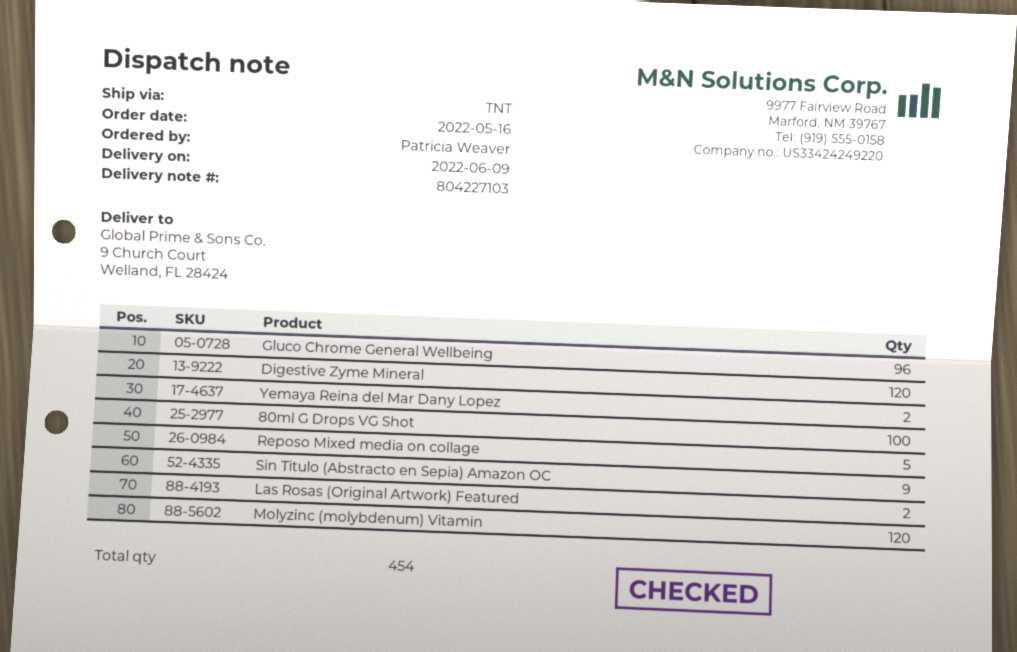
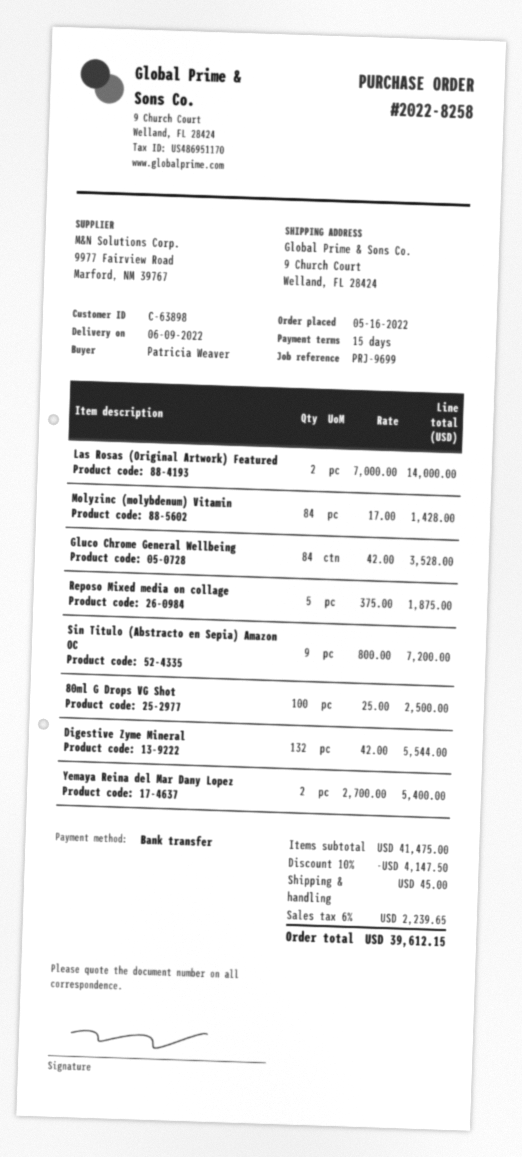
Gluco Chrome General Wellbeing: 96 -> 84
Digestive Zyme Mineral: 120 -> 132
Molyzinc (molybdenum) Vitamin: 120 -> 84

